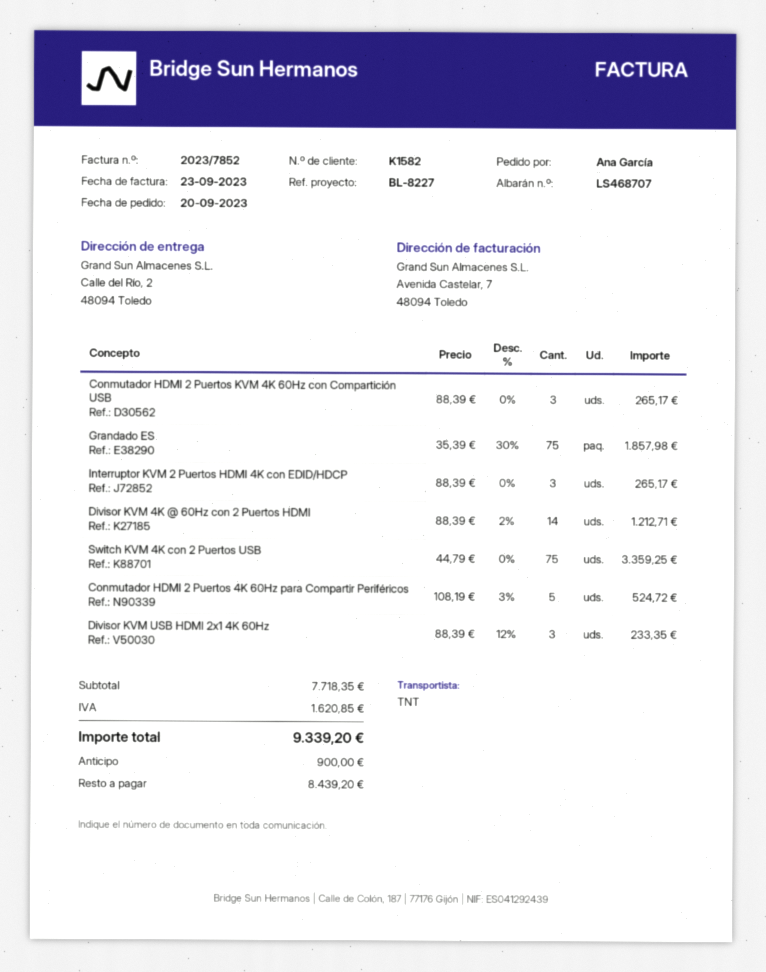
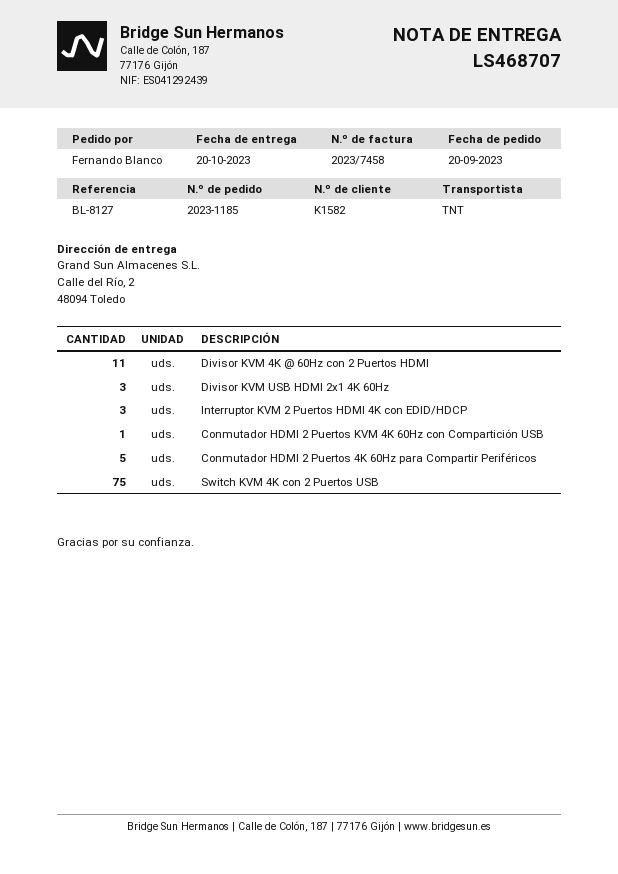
invoice number: 2023/7852 -> 2023/7458
reference: BL-8227 -> BL-8127
ordered by: Ana García -> Fernando Blanco
Conmutador HDMI 2 Puertos KVM 4K 60Hz con Compartición USB: 3 -> 1
Grandado ES: 75 -> none
Divisor KVM 4K @ 60Hz con 2 Puertos HDMI: 14 -> 11

